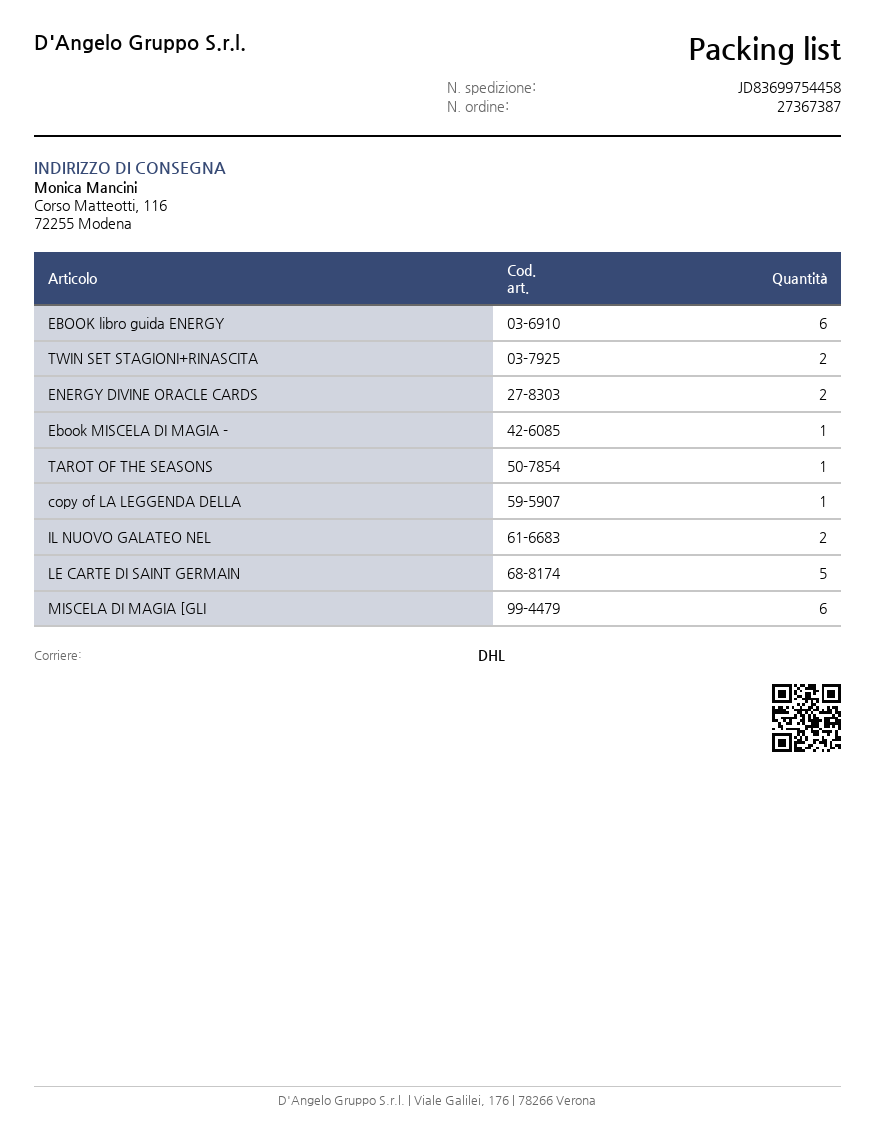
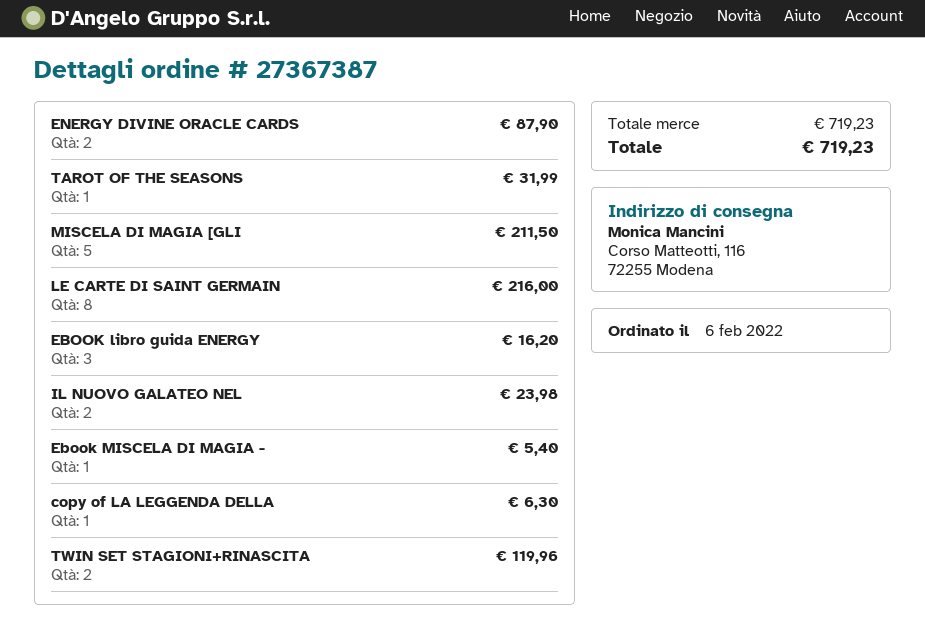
EBOOK libro guida ENERGY: 6 -> 3
LE CARTE DI SAINT GERMAIN: 5 -> 8
MISCELA DI MAGIA [GLI: 6 -> 5

